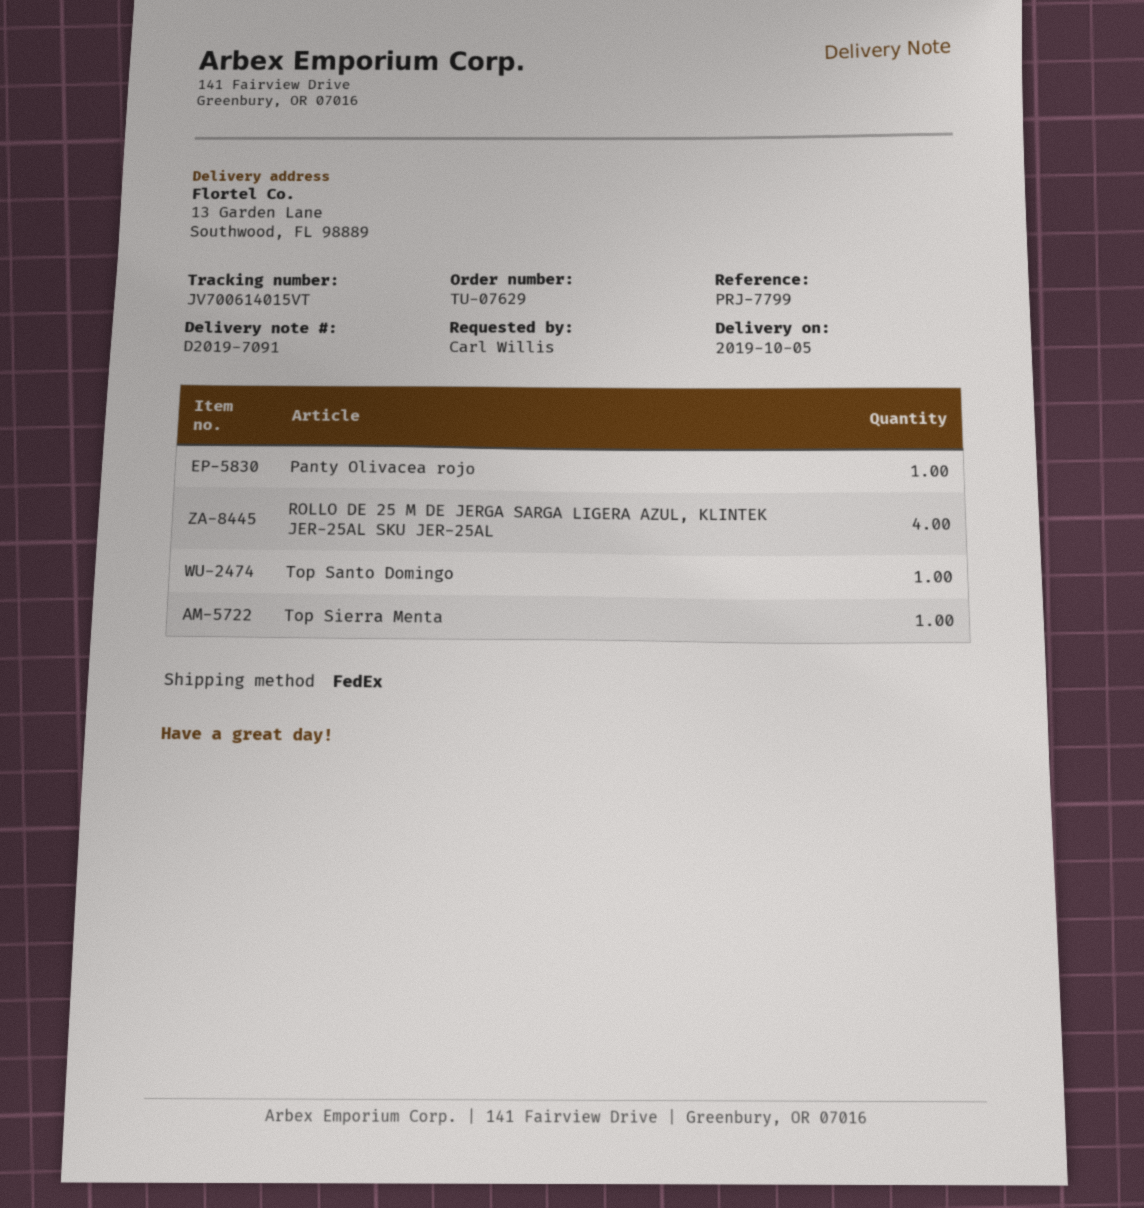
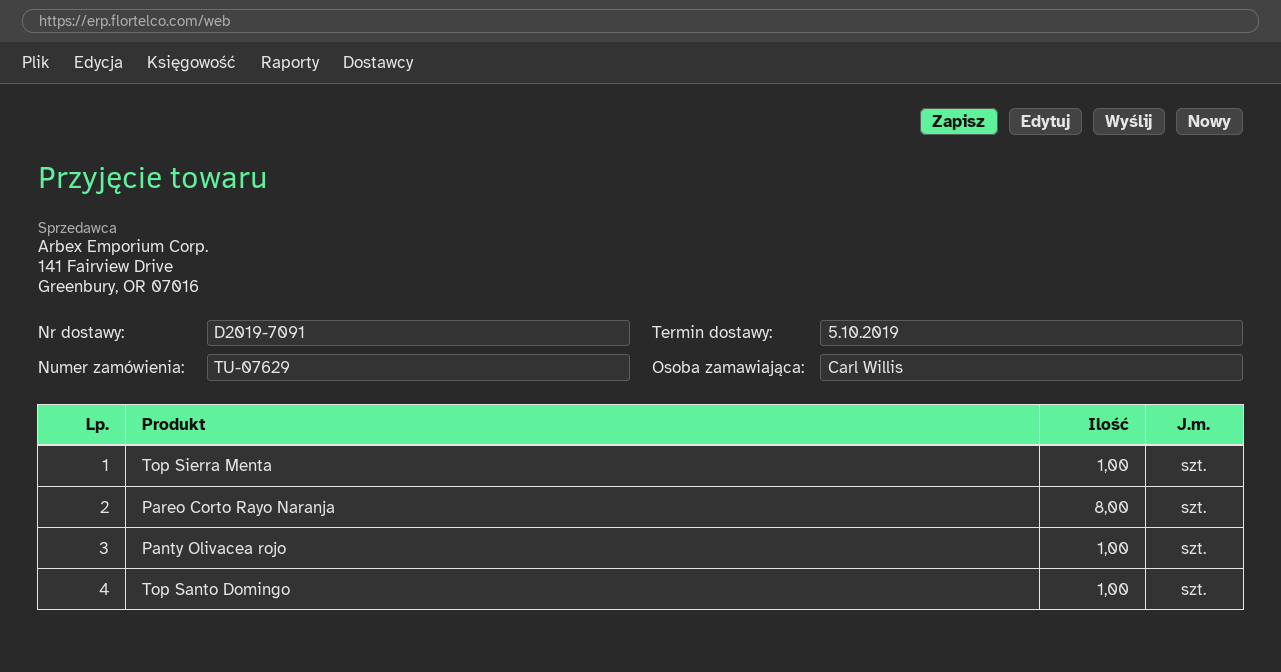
ROLLO DE 25 M DE JERGA SARGA LIGERA AZUL, KLINTEK JER-25AL SKU JER-25AL: 4 -> none
Pareo Corto Rayo Naranja: none -> 8

